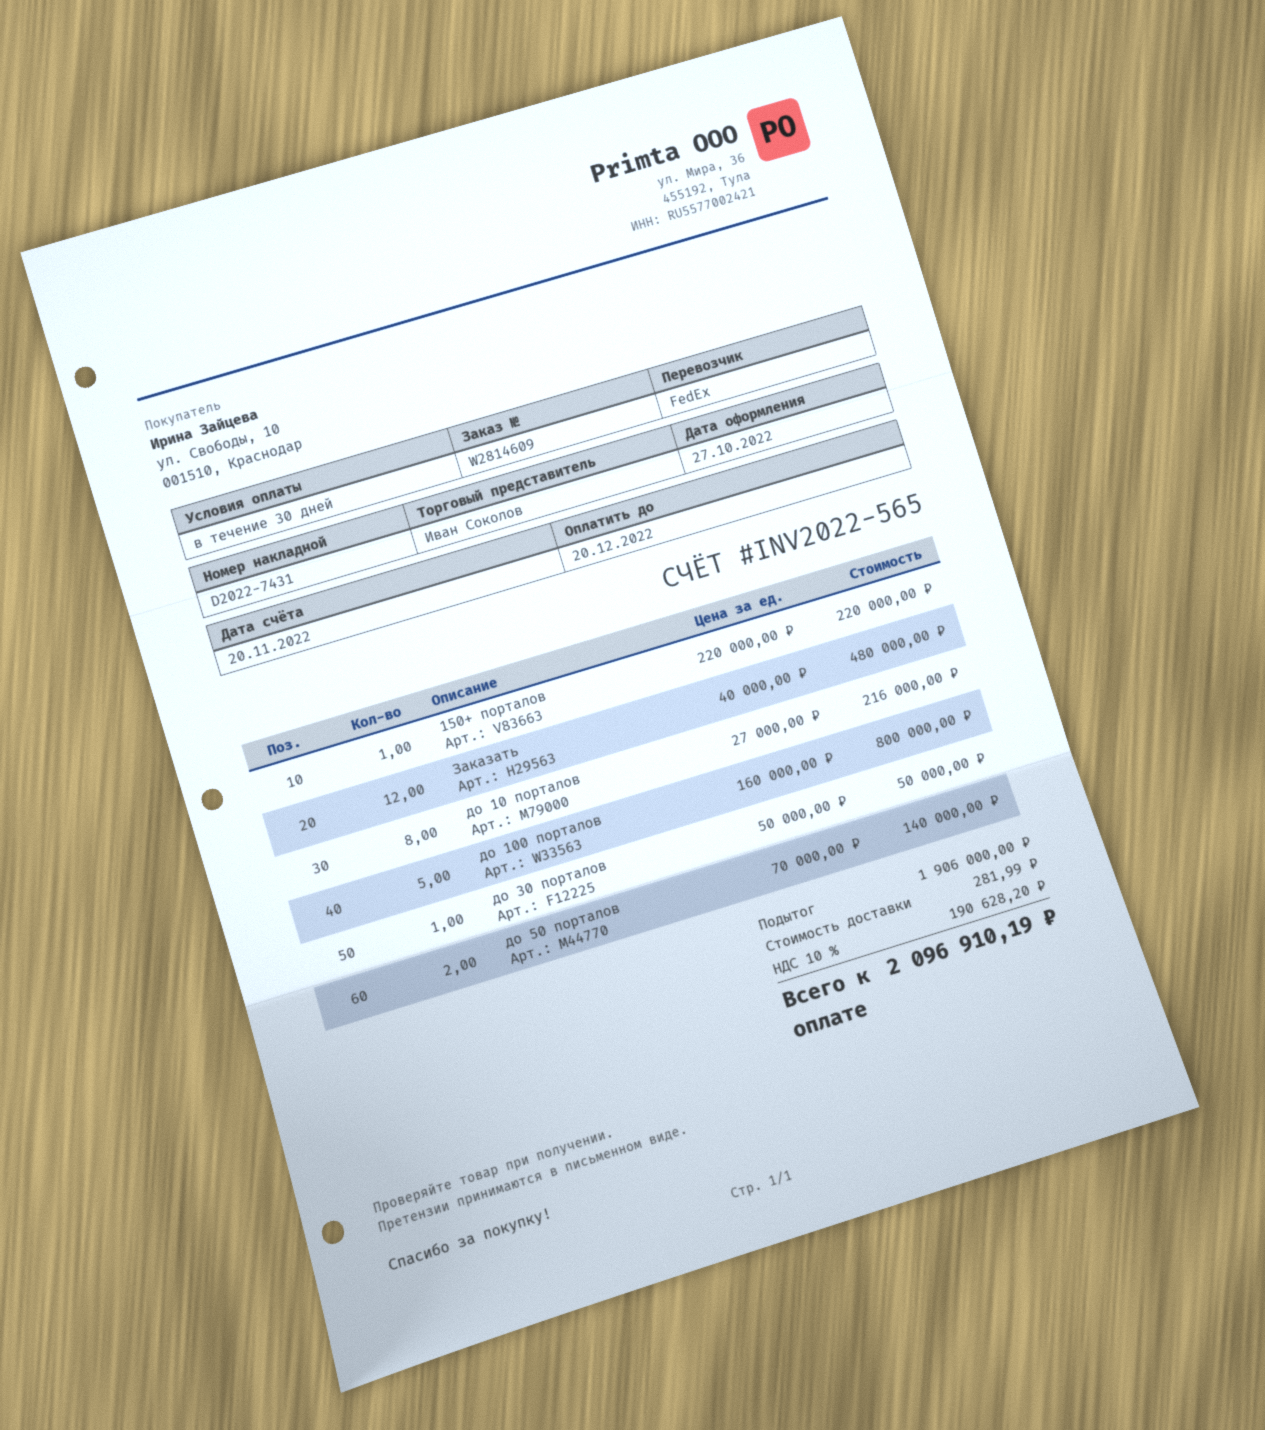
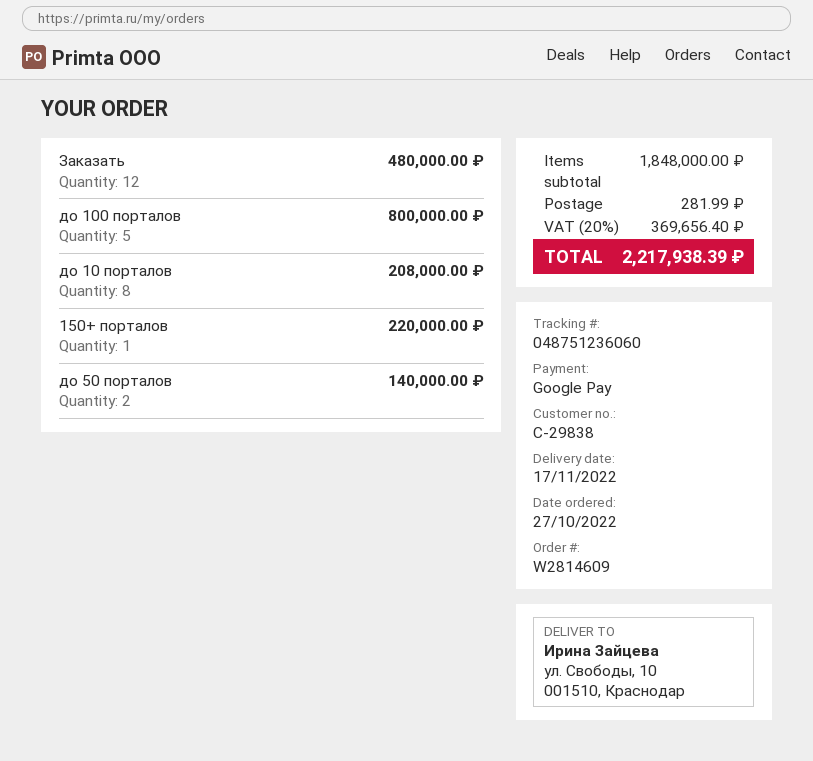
до 10 порталов: 8 for 216000.00 -> 8 for 208000.00
до 30 порталов: 1 for 50000.00 -> none
subtotal: 1906000.00 -> 1848000.00
tax: 10% = 190628.20 -> 20% = 369656.40
total: 2096910.19 -> 2217938.39

